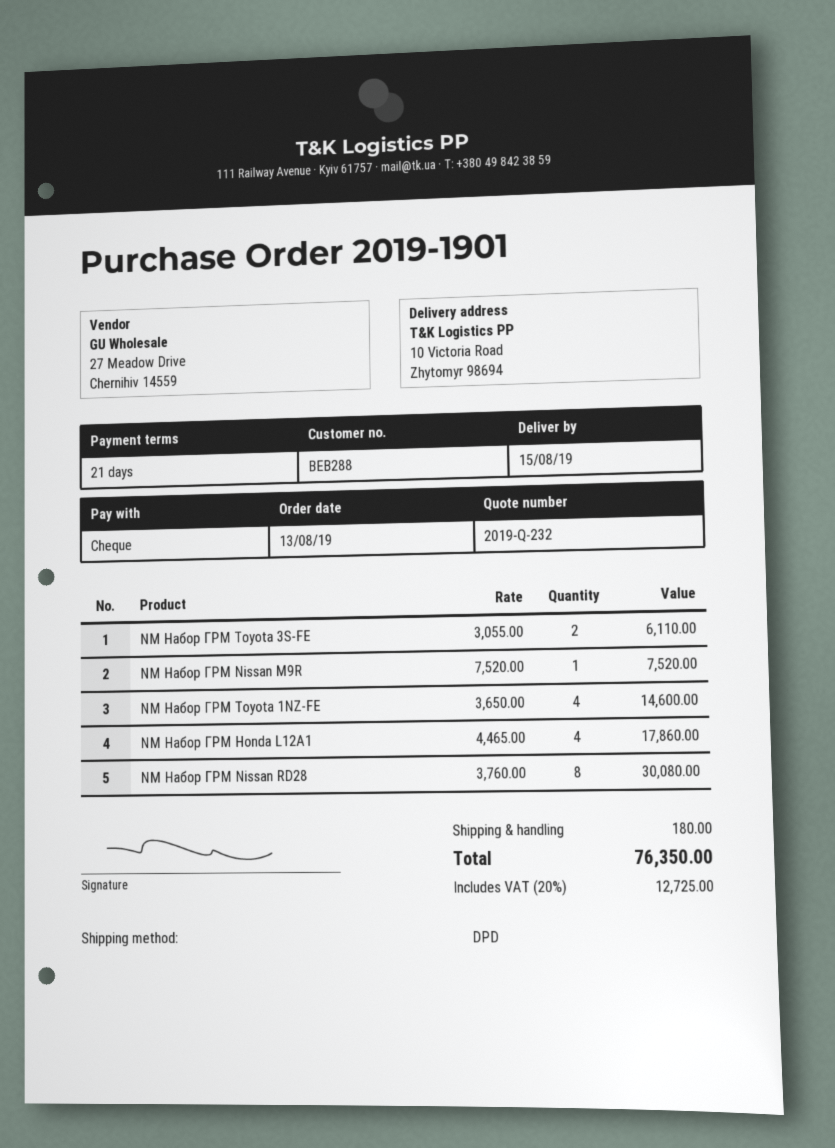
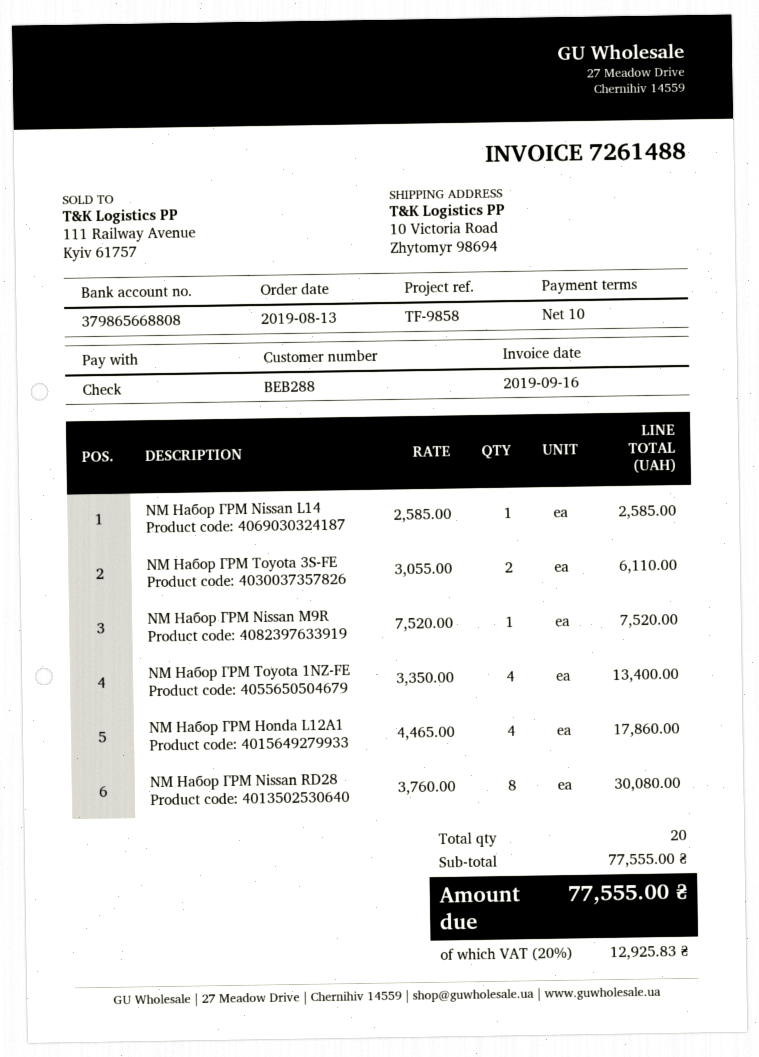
payment terms: 21 days -> 10 days
NM Набор ГРМ Toyota 1NZ-FE: 4 x 3650.00 = 14600.00 -> 4 x 3350.00 = 13400.00
NM Набор ГРМ Nissan L14: none -> 1 x 2585.00 = 2585.00
shipping: 180.00 -> none
tax: 20% = 12725.00 -> 20% = 12925.83
total: 76350.00 -> 77555.00

